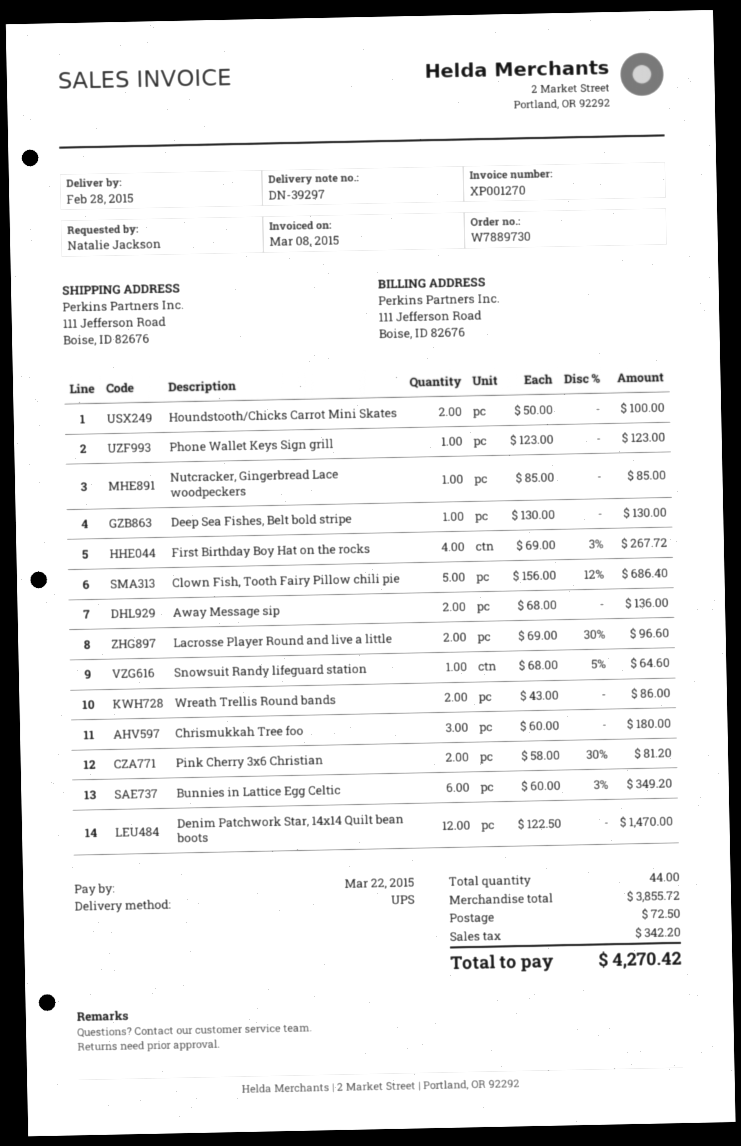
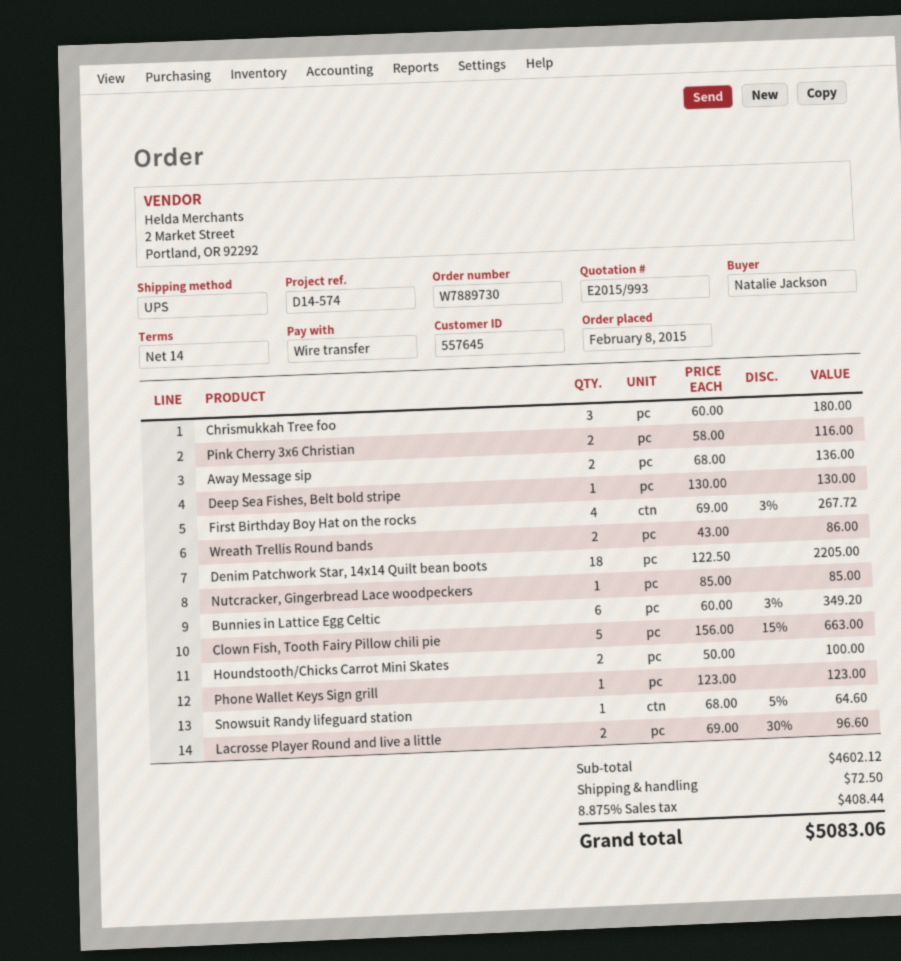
Clown Fish, Tooth Fairy Pillow chili pie: 5 x 156.00 - 12% = 686.40 -> 5 x 156.00 - 15% = 663.00
Pink Cherry 3x6 Christian: 2 x 58.00 - 30% = 81.20 -> 2 x 58.00 = 116.00
Denim Patchwork Star, 14x14 Quilt bean boots: 12 x 122.50 = 1470.00 -> 18 x 122.50 = 2205.00
subtotal: 3855.72 -> 4602.12
tax: 342.20 -> 408.44
total: 4270.42 -> 5083.06

